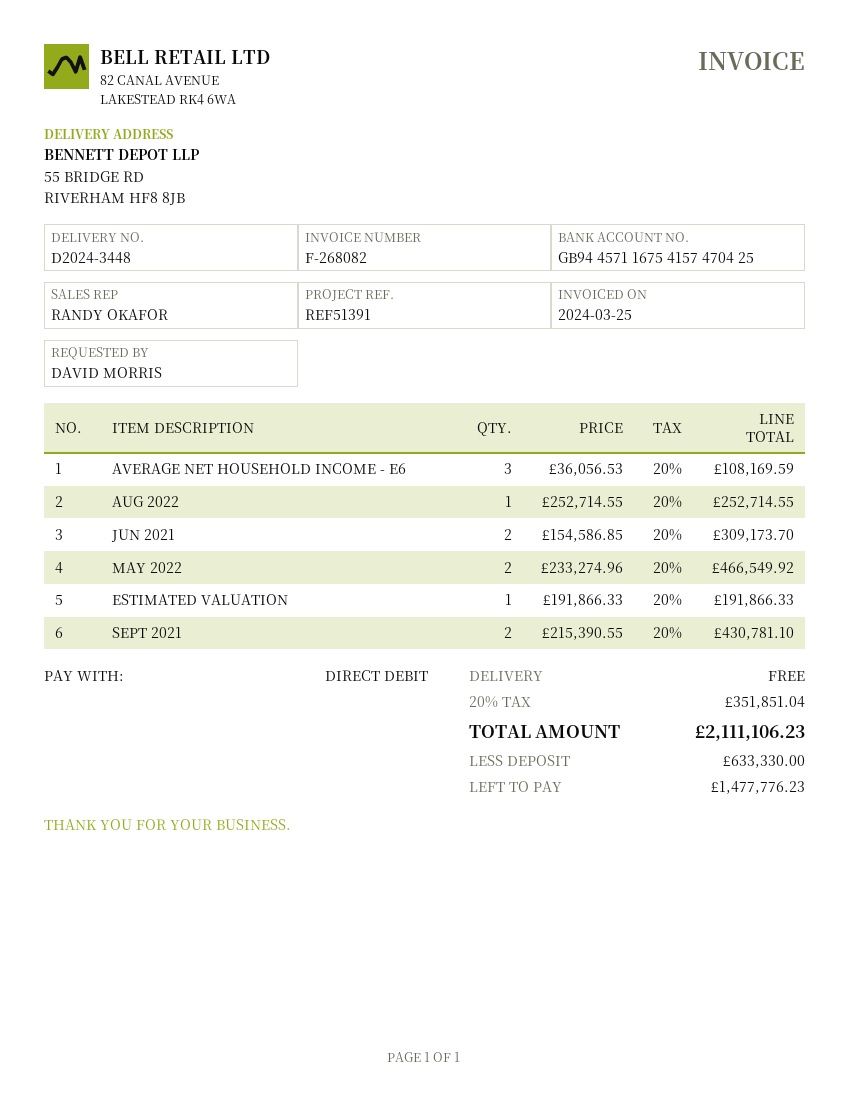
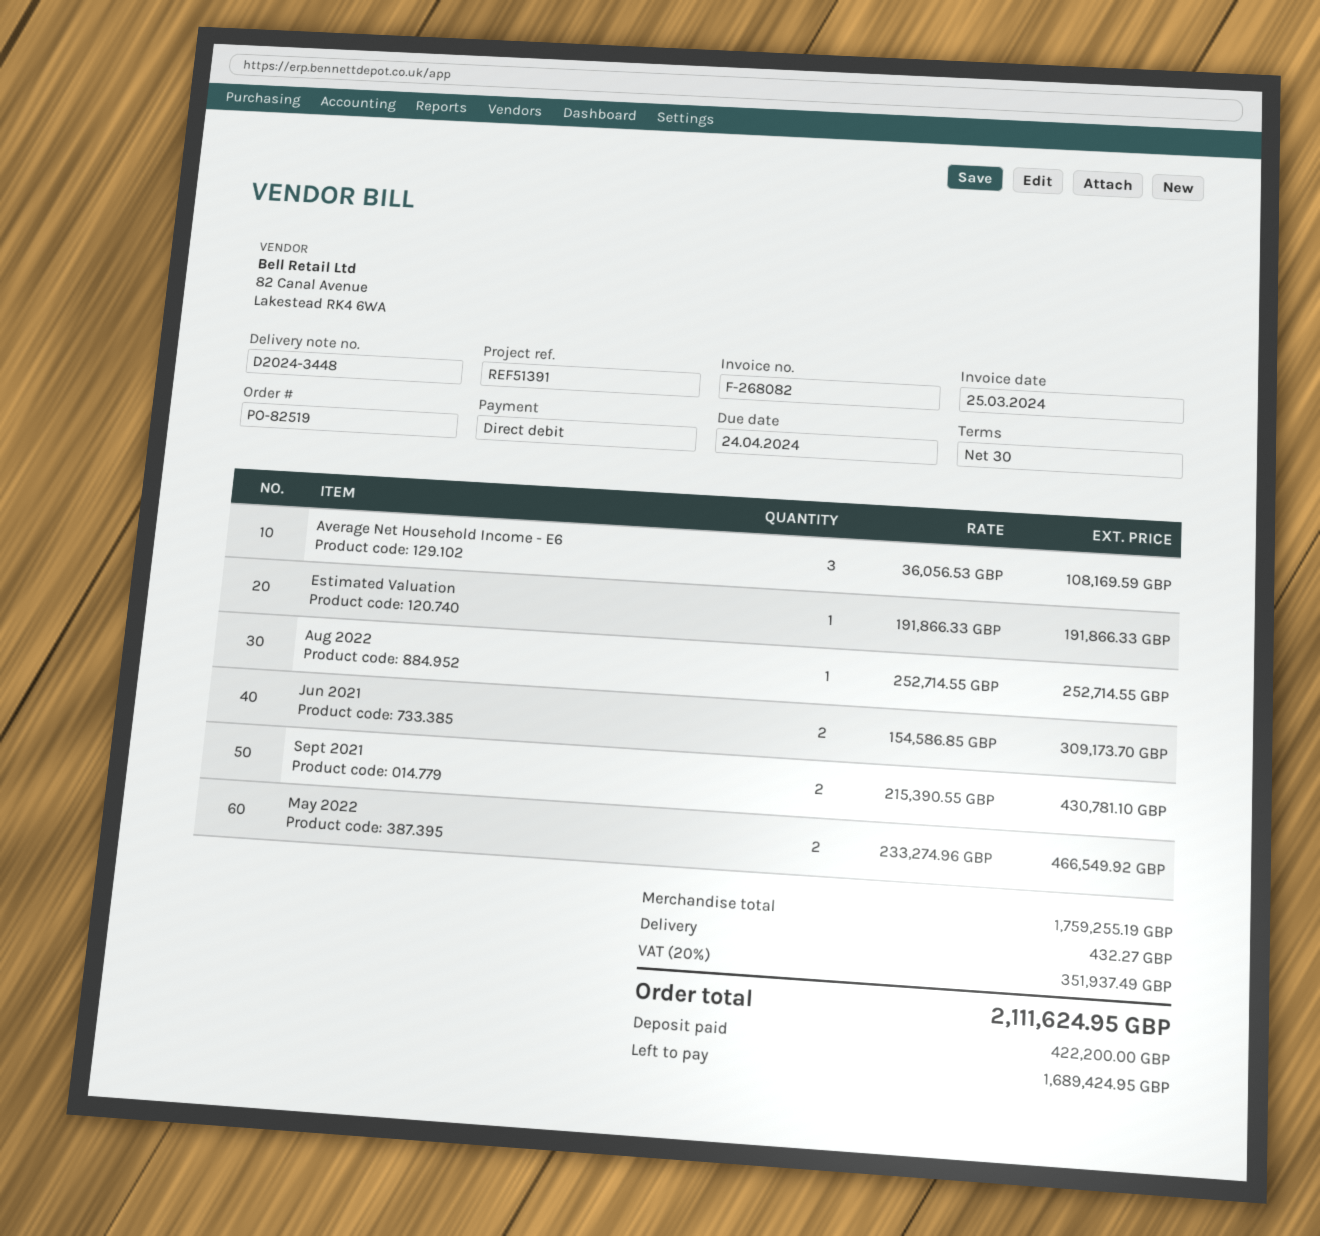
shipping: 0.00 -> 432.27
tax: 20% = 351851.04 -> 20% = 351937.49
total: 2111106.23 -> 2111624.95
deposit: 633330.00 -> 422200.00
balance: 1477776.23 -> 1689424.95

